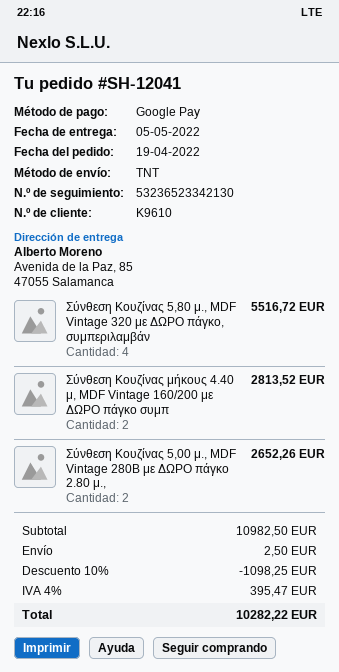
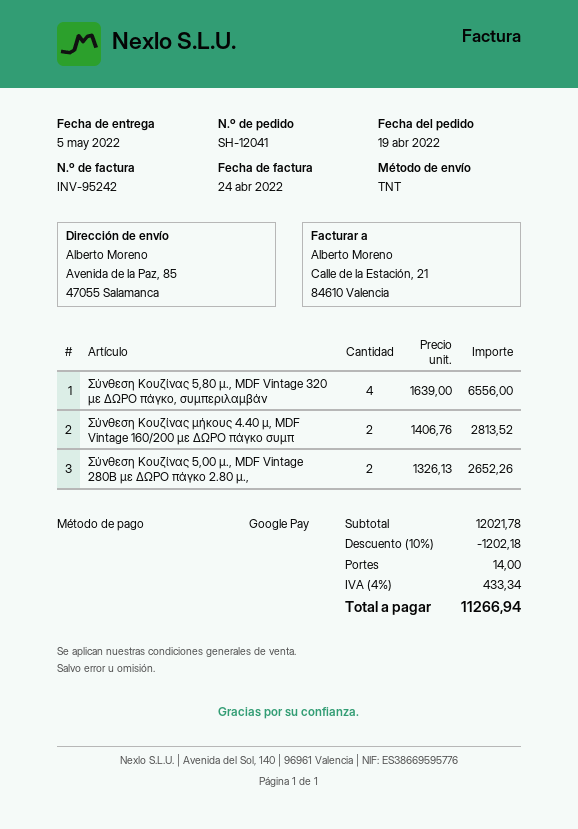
Σύνθεση Κουζίνας 5,80 μ., MDF Vintage 320 με ΔΩΡΟ πάγκο, συμπεριλαμβάν: 4 for 5516.72 -> 4 for 6556.00
subtotal: 10982.50 -> 12021.78
discount: 10% = 1098.25 -> 10% = 1202.18
shipping: 2.50 -> 14.00
tax: 4% = 395.47 -> 4% = 433.34
total: 10282.22 -> 11266.94

